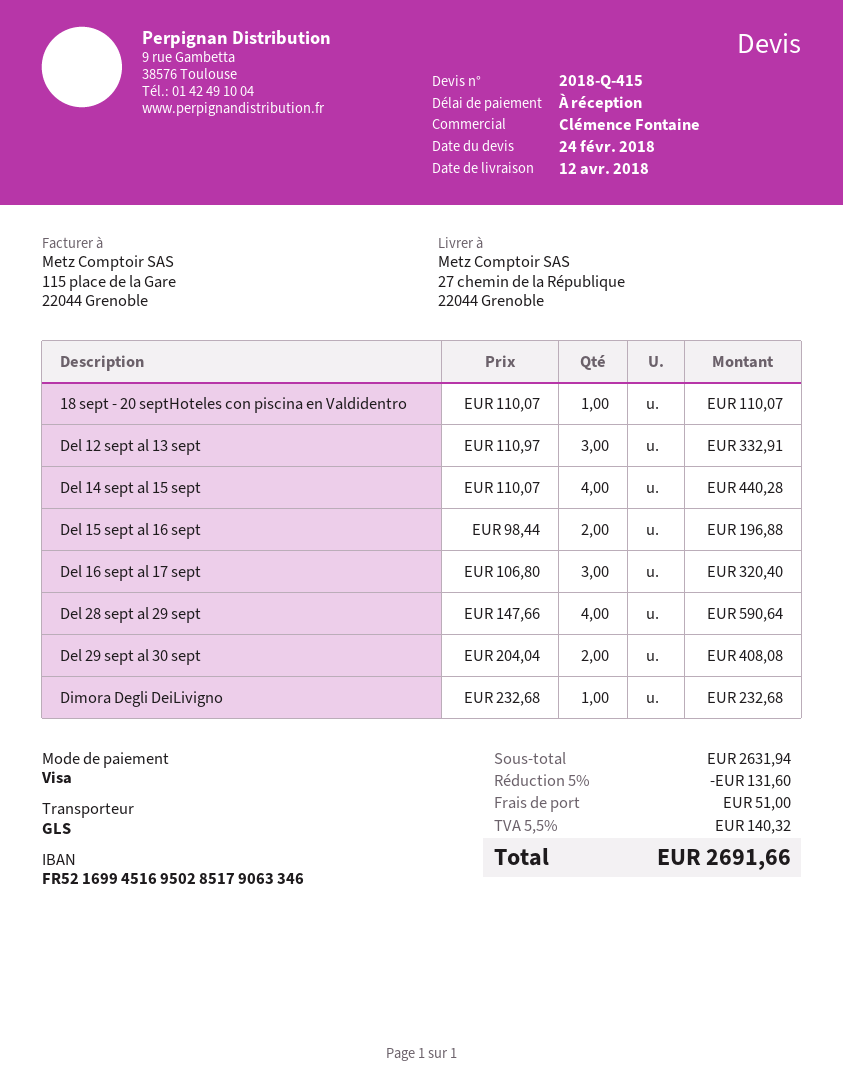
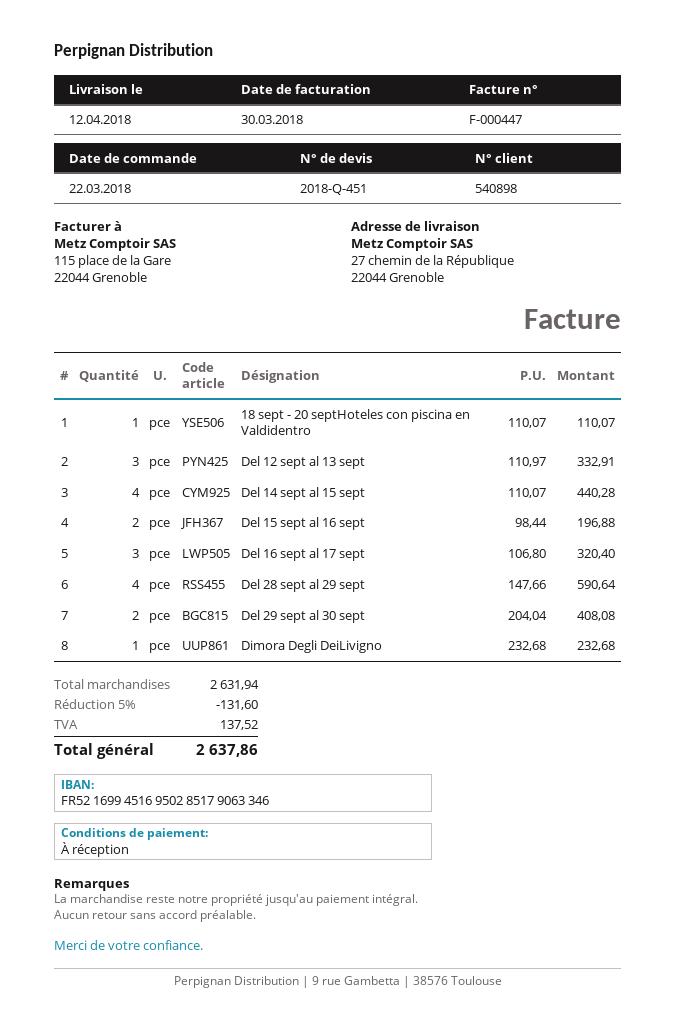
quote number: 2018-Q-415 -> 2018-Q-451
shipping: 51.00 -> none
tax: 140.32 -> 137.52
total: 2691.66 -> 2637.86

